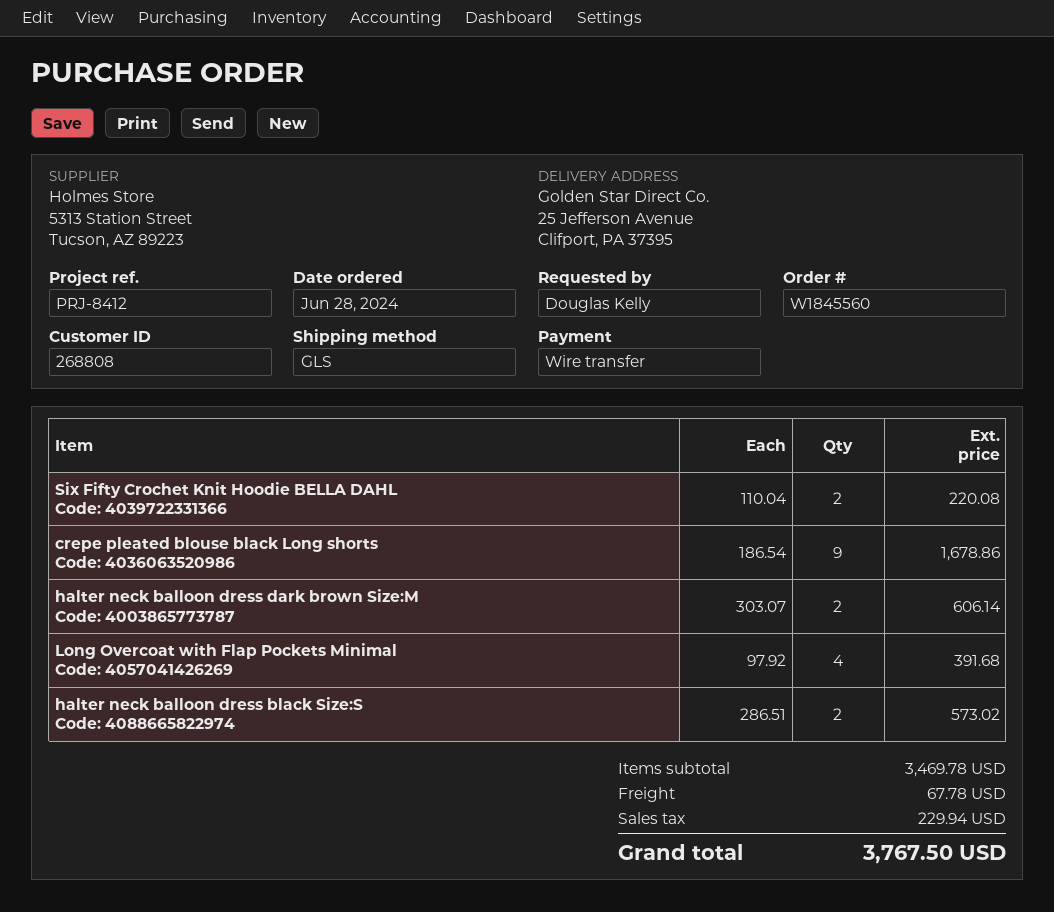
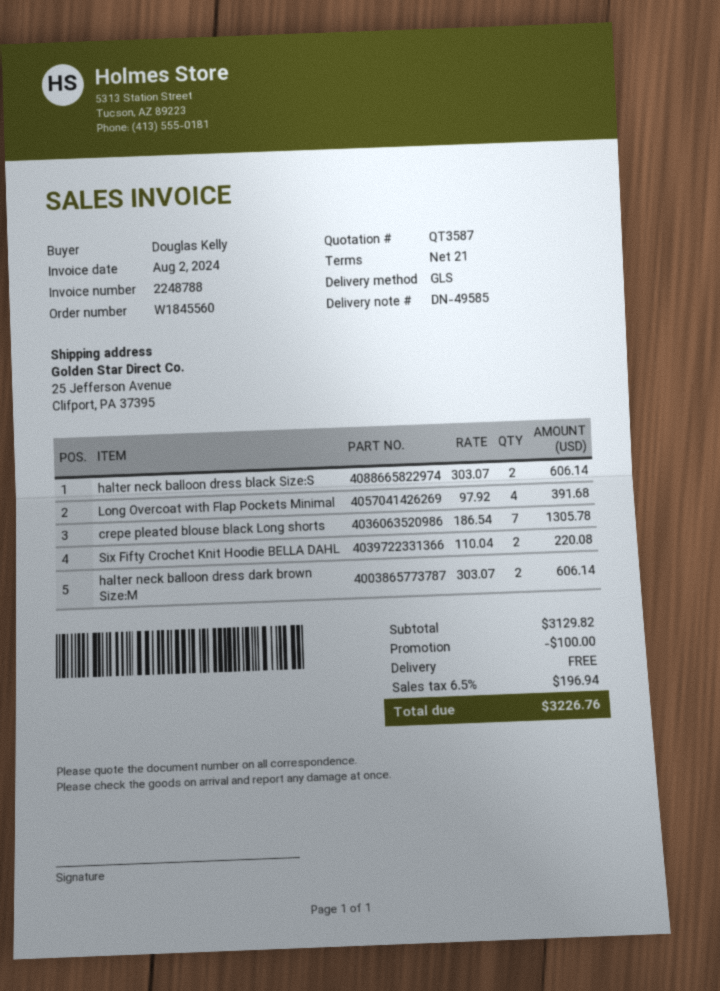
crepe pleated blouse black Long shorts: 9 x 186.54 = 1678.86 -> 7 x 186.54 = 1305.78
halter neck balloon dress black Size:S: 2 x 286.51 = 573.02 -> 2 x 303.07 = 606.14
subtotal: 3469.78 -> 3129.82
discount: none -> 100.00
shipping: 67.78 -> 0.00
tax: 229.94 -> 196.94
total: 3767.50 -> 3226.76

